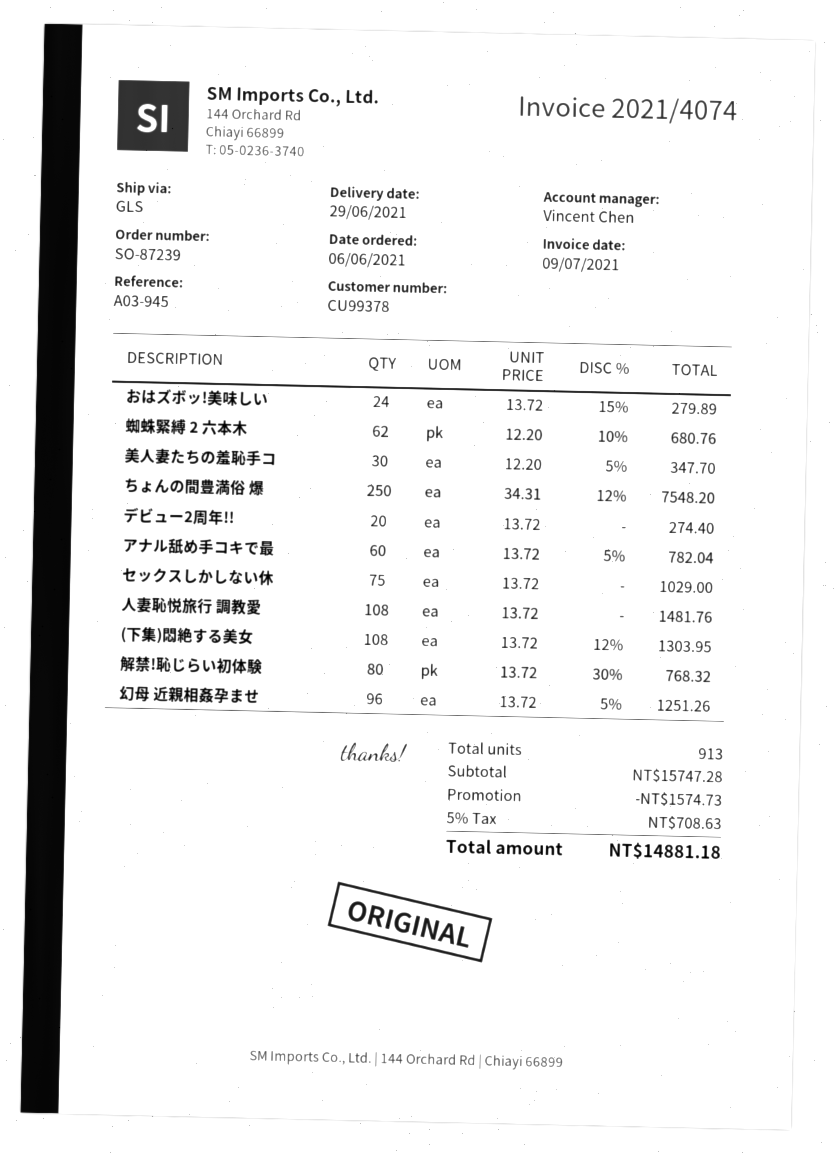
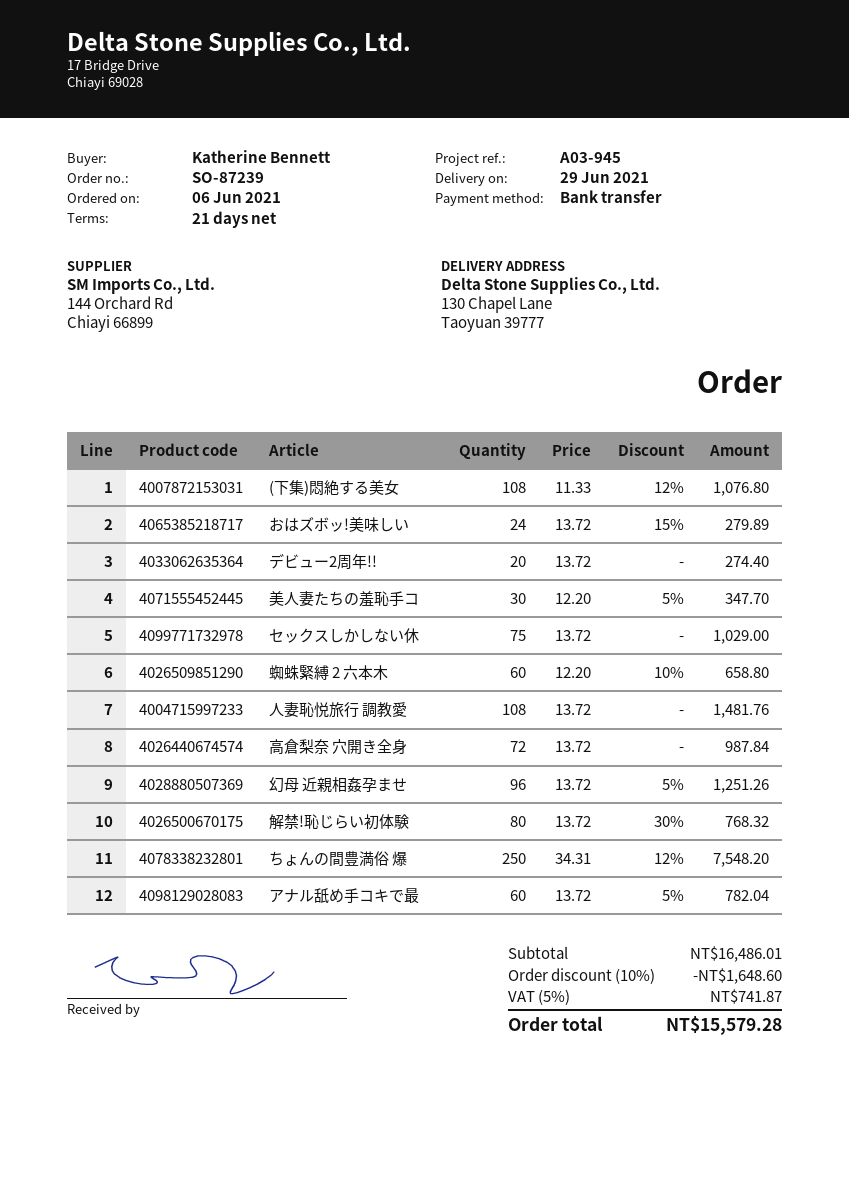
蜘蛛緊縛 2 六本木: 62 x 12.20 - 10% = 680.76 -> 60 x 12.20 - 10% = 658.80
(下集)悶絶する美女: 108 x 13.72 - 12% = 1303.95 -> 108 x 11.33 - 12% = 1076.80
高倉梨奈 穴開き全身: none -> 72 x 13.72 = 987.84
subtotal: 15747.28 -> 16486.01
discount: 1574.73 -> 1648.60
tax: 5% = 708.63 -> 5% = 741.87
total: 14881.18 -> 15579.28

